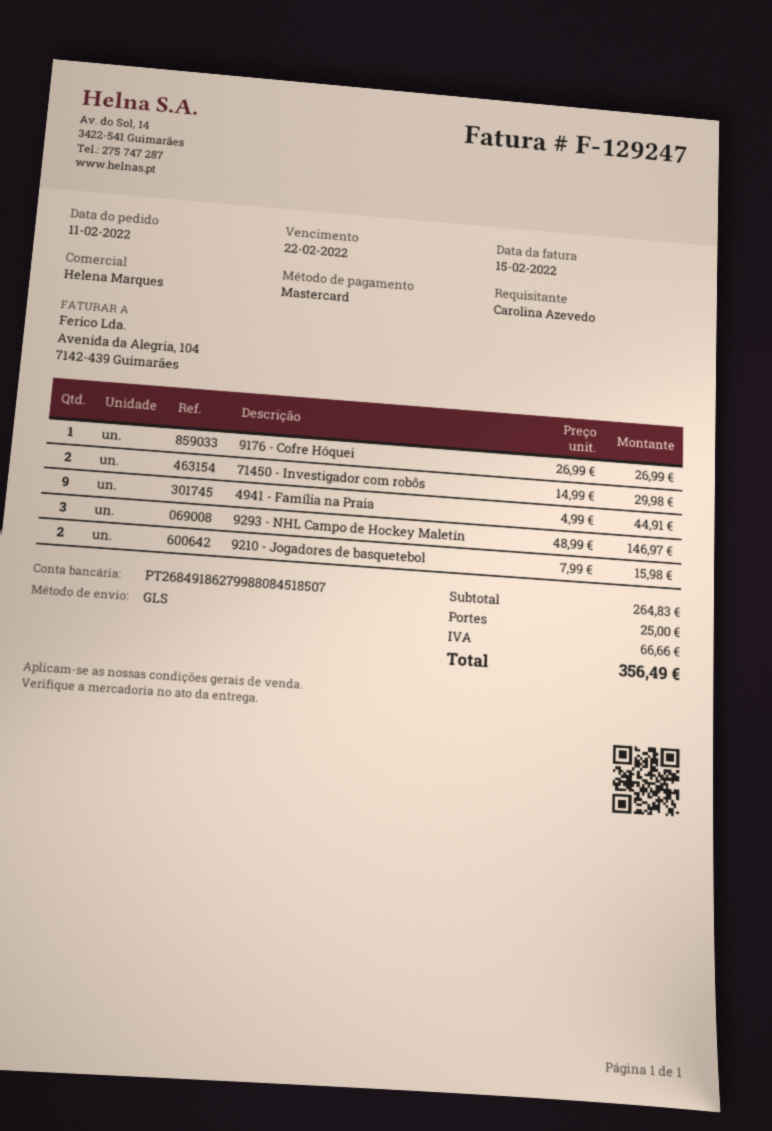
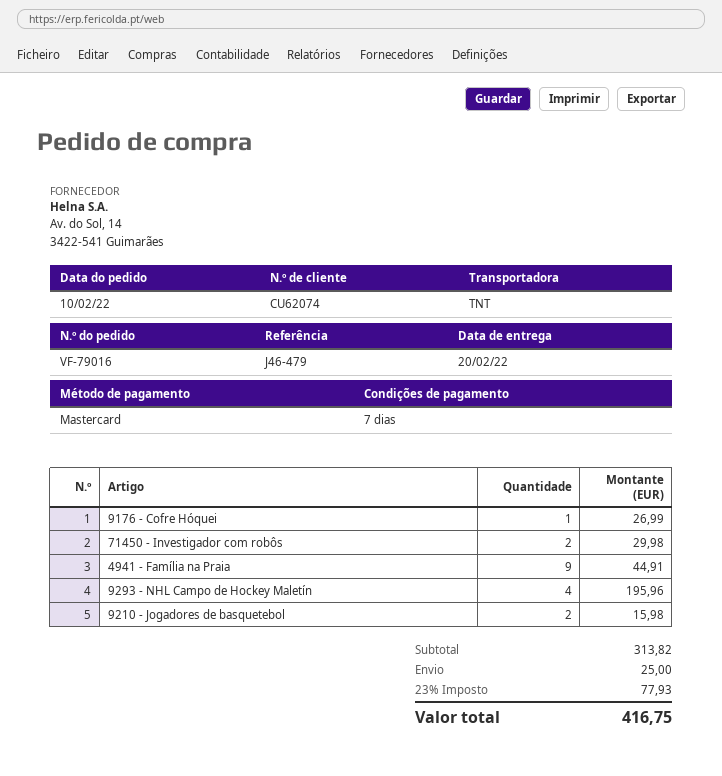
order date: 2022-02-11 -> 2022-02-10
shipping method: GLS -> TNT
9293 - NHL Campo de Hockey Maletín: 3 for 146.97 -> 4 for 195.96
subtotal: 264.83 -> 313.82
tax: 66.66 -> 77.93
total: 356.49 -> 416.75

